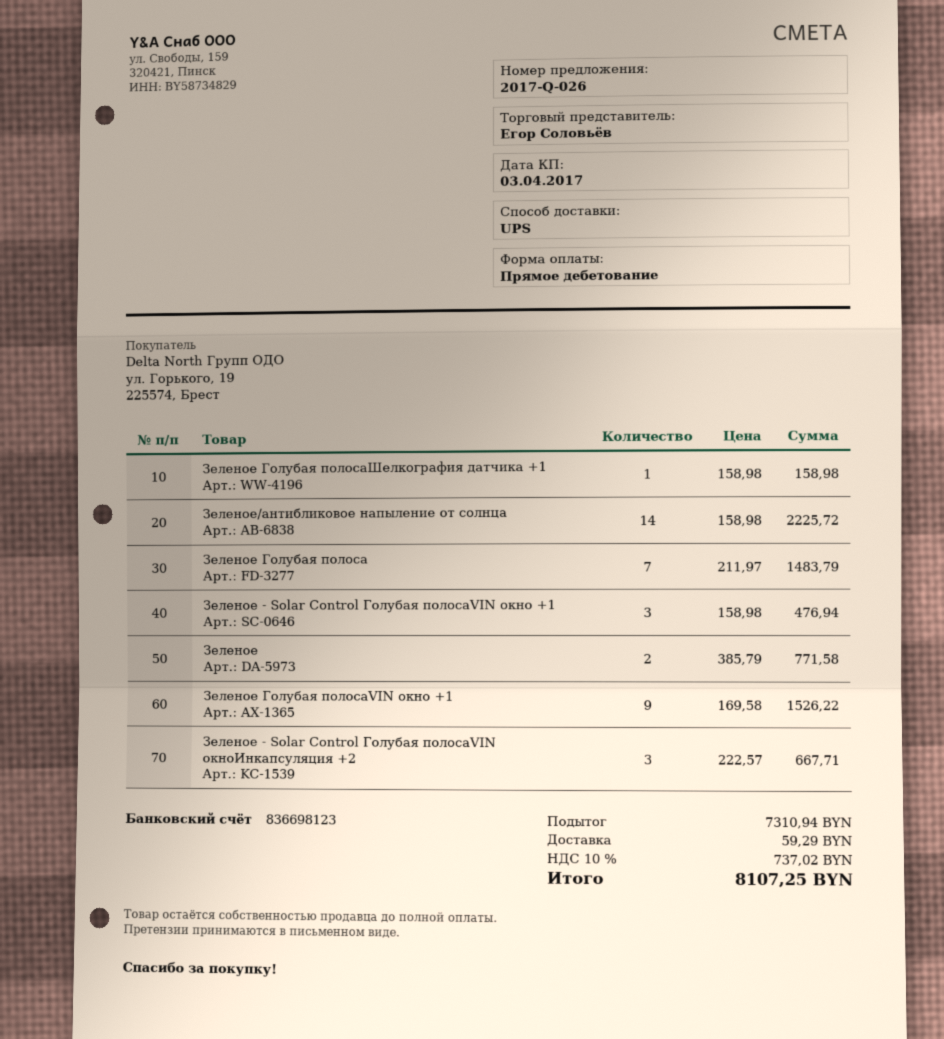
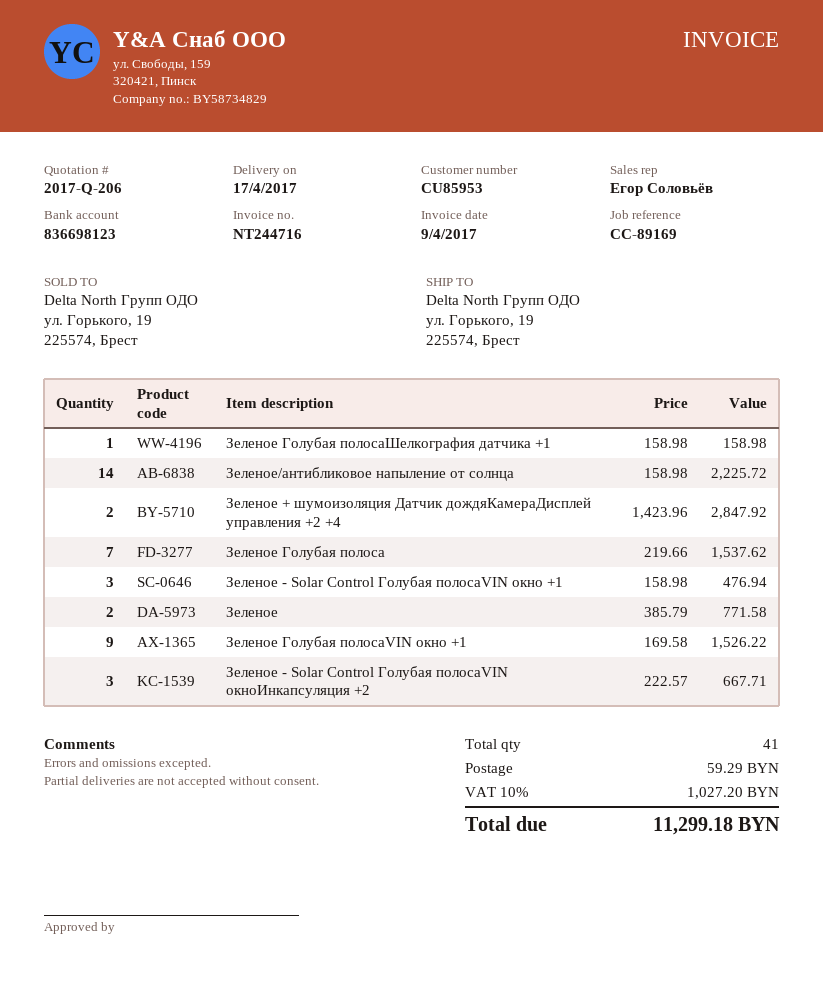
quote number: 2017-Q-026 -> 2017-Q-206
Зеленое Голубая полоса: 7 x 211.97 = 1483.79 -> 7 x 219.66 = 1537.62
Зеленое + шумоизоляция Датчик дождяКамераДисплей управления +2 +4: none -> 2 x 1423.96 = 2847.92
tax: 10% = 737.02 -> 10% = 1027.20
total: 8107.25 -> 11299.18

